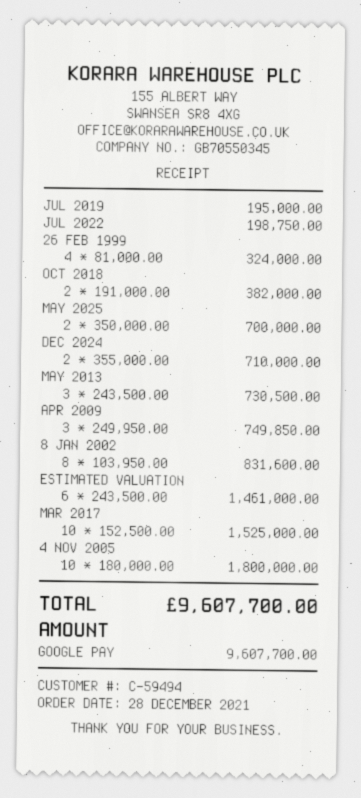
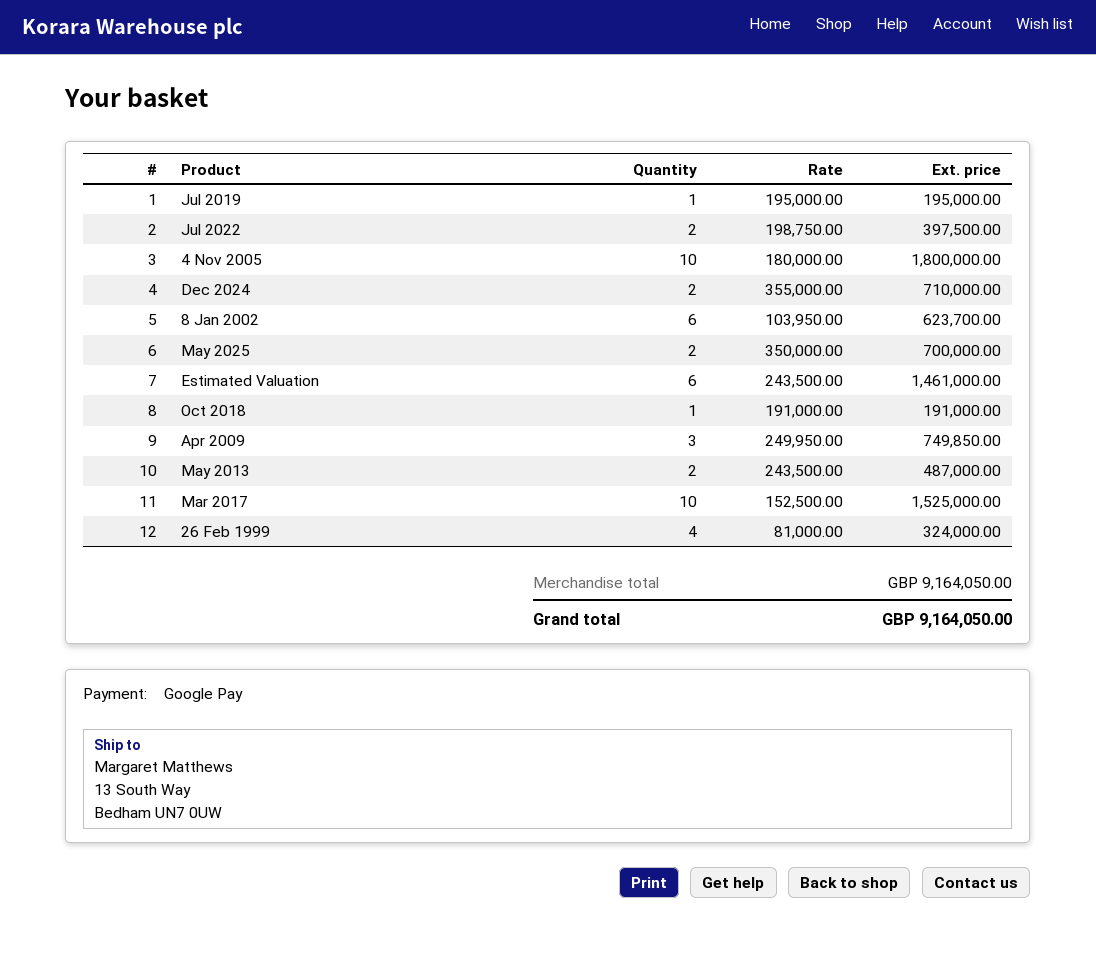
JUL 2022: 1 x 198750.00 = 198750.00 -> 2 x 198750.00 = 397500.00
OCT 2018: 2 x 191000.00 = 382000.00 -> 1 x 191000.00 = 191000.00
MAY 2013: 3 x 243500.00 = 730500.00 -> 2 x 243500.00 = 487000.00
8 JAN 2002: 8 x 103950.00 = 831600.00 -> 6 x 103950.00 = 623700.00
total: 9607700.00 -> 9164050.00

